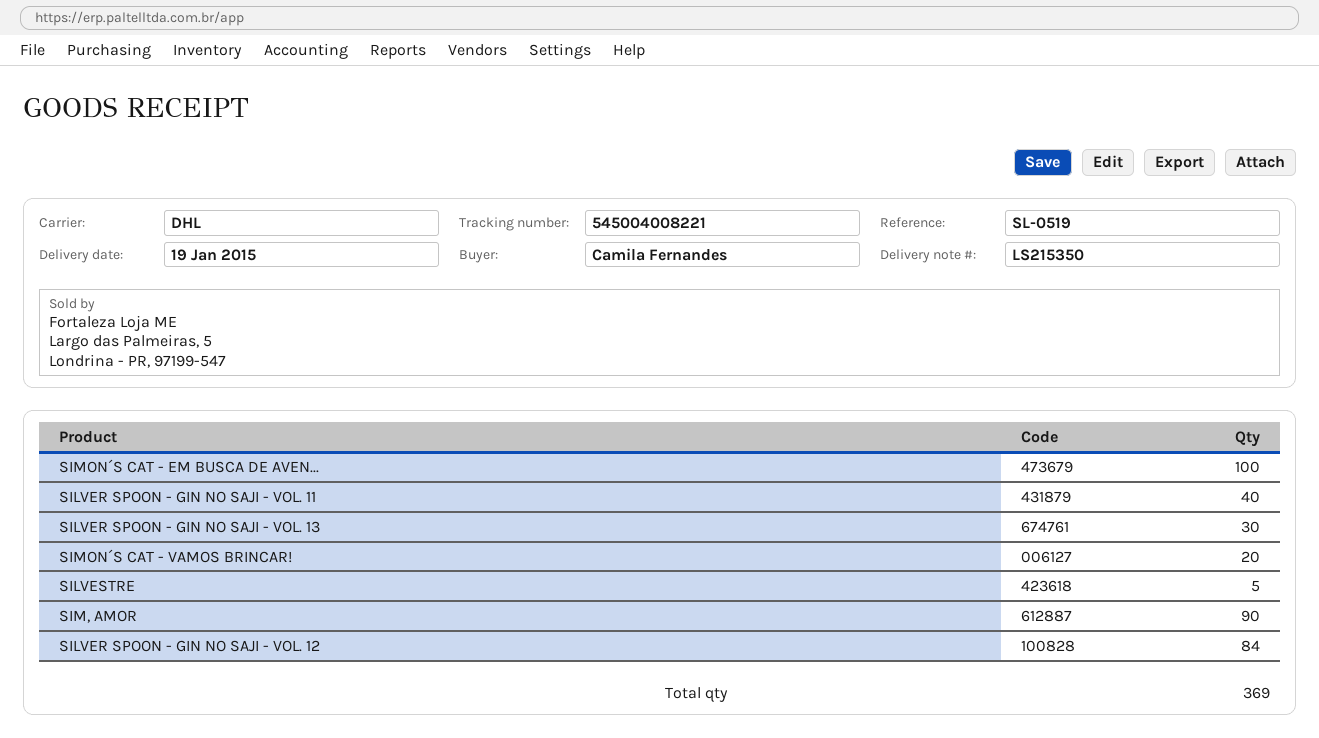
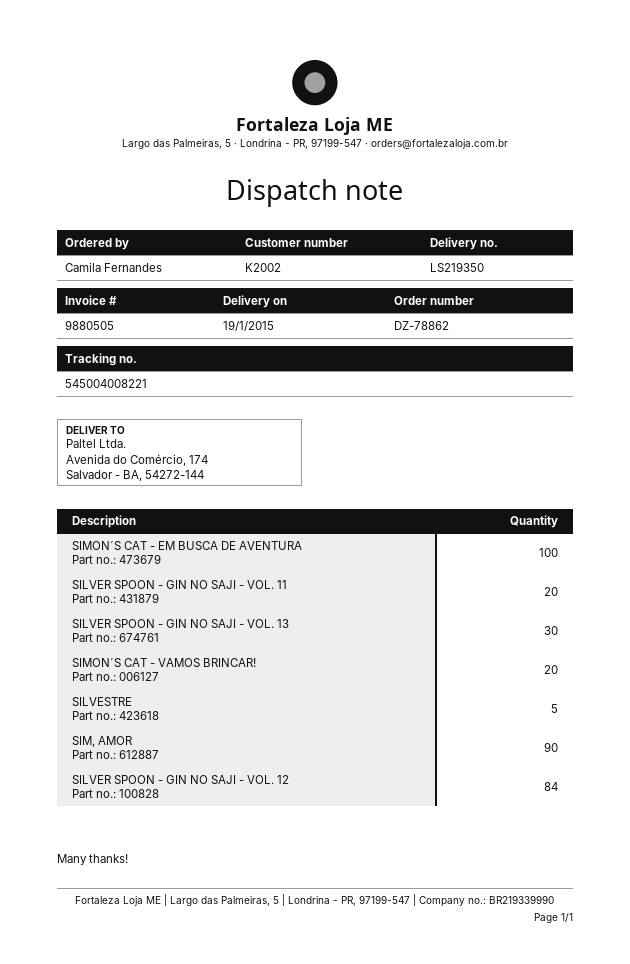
delivery note number: LS215350 -> LS219350
SILVER SPOON - GIN NO SAJI - VOL. 11: 40 -> 20

